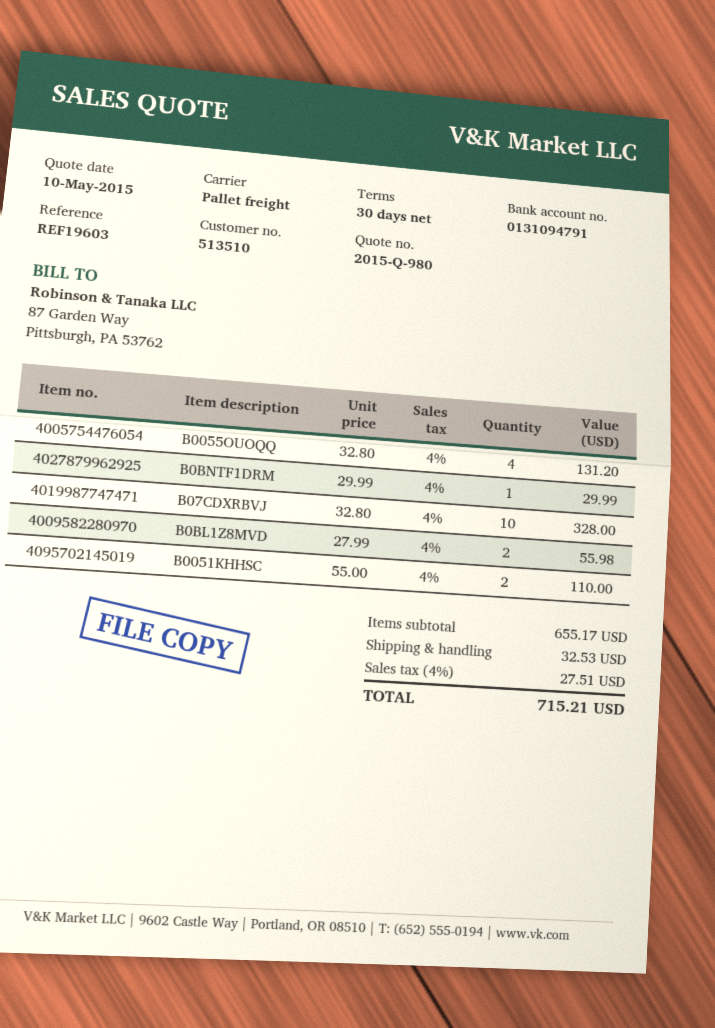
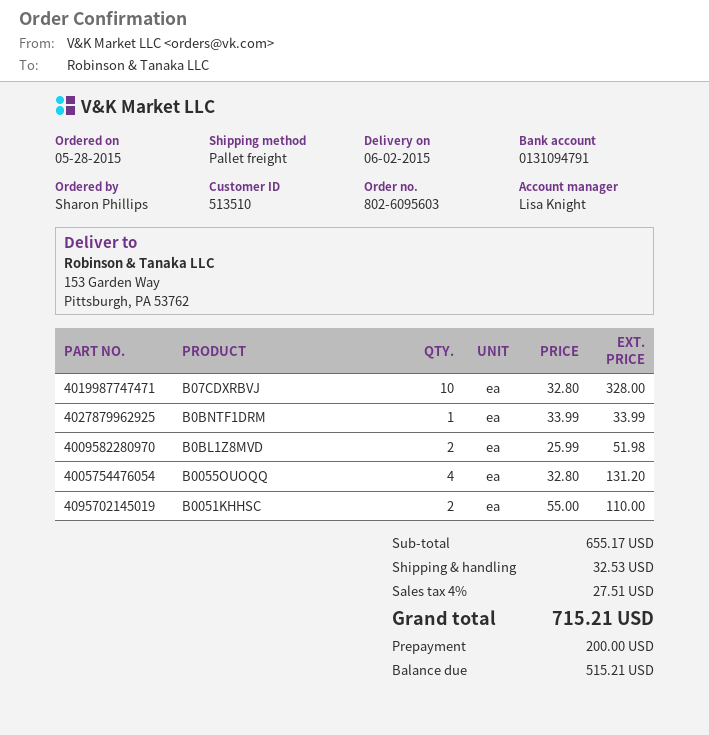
B0BNTF1DRM: 1 x 29.99 = 29.99 -> 1 x 33.99 = 33.99
B0BL1Z8MVD: 2 x 27.99 = 55.98 -> 2 x 25.99 = 51.98

